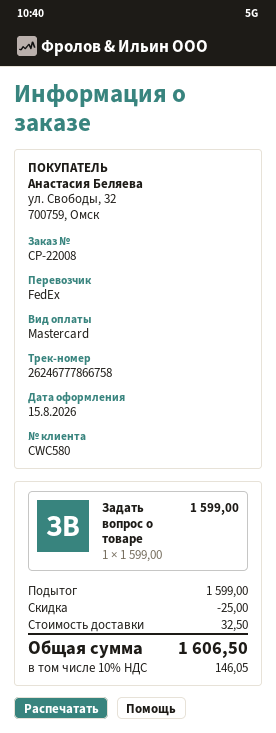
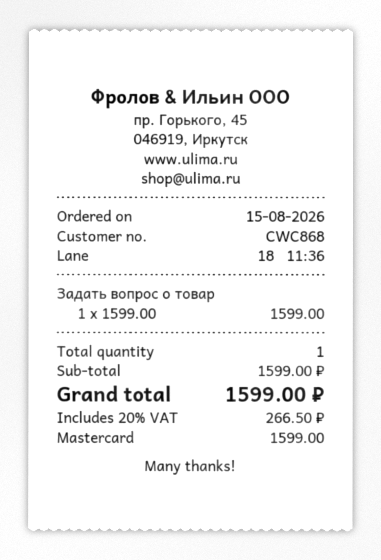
customer number: CWC580 -> CWC868
discount: 25.00 -> none
shipping: 32.50 -> none
tax: 10% = 146.05 -> 20% = 266.50
total: 1606.50 -> 1599.00

